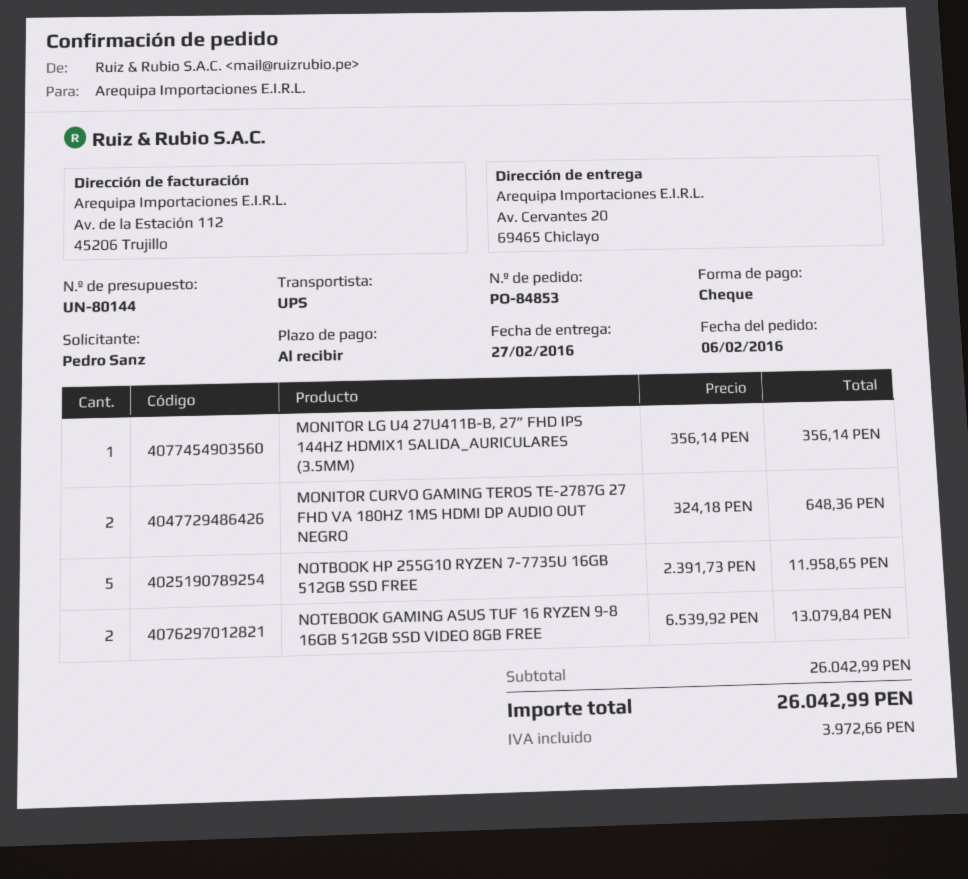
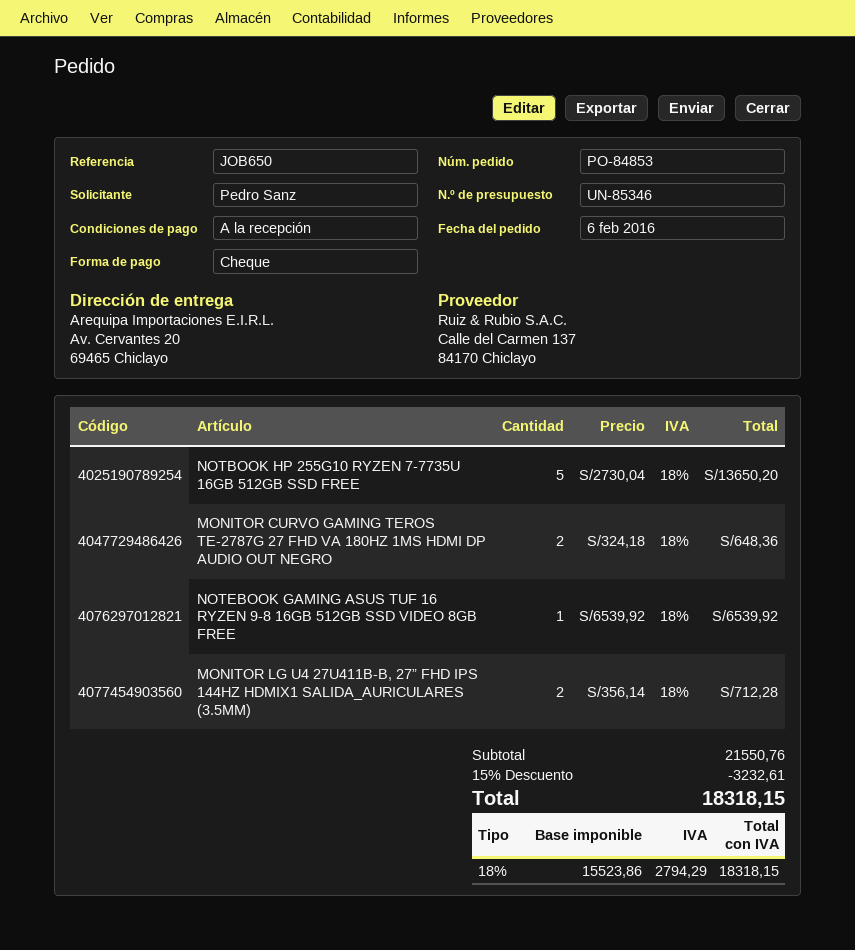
quote number: UN-80144 -> UN-85346
MONITOR LG U4 27U411B-B, 27” FHD IPS 144HZ HDMIX1 SALIDA_AURICULARES (3.5MM): 1 x 356.14 = 356.14 -> 2 x 356.14 = 712.28
NOTBOOK HP 255G10 RYZEN 7-7735U 16GB 512GB SSD FREE: 5 x 2391.73 = 11958.65 -> 5 x 2730.04 = 13650.20
NOTEBOOK GAMING ASUS TUF 16 RYZEN 9-8 16GB 512GB SSD VIDEO 8GB FREE: 2 x 6539.92 = 13079.84 -> 1 x 6539.92 = 6539.92
subtotal: 26042.99 -> 21550.76
discount: none -> 15% = 3232.61
tax: 3972.66 -> 2794.29
total: 26042.99 -> 18318.15

